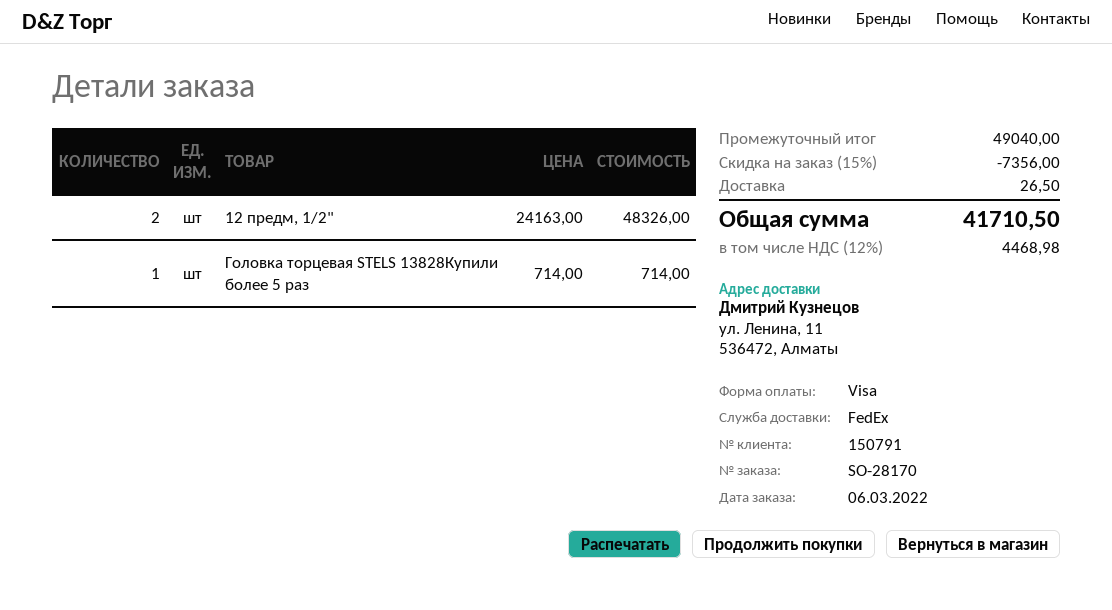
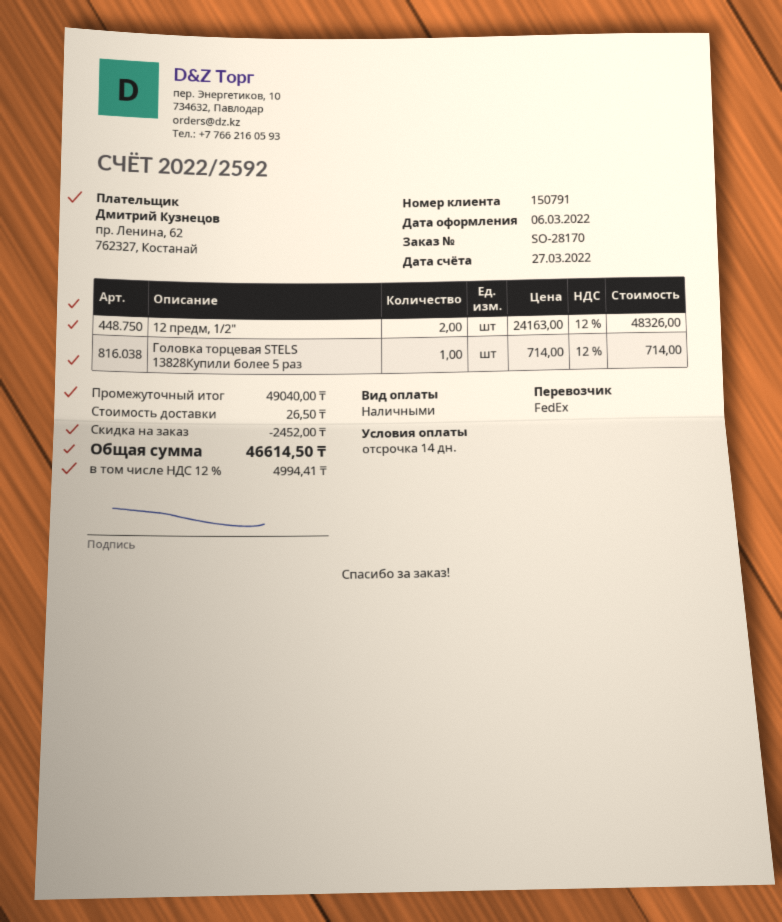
payment method: Visa -> cash
discount: 7356.00 -> 2452.00
tax: 12% = 4468.98 -> 12% = 4994.41
total: 41710.50 -> 46614.50

